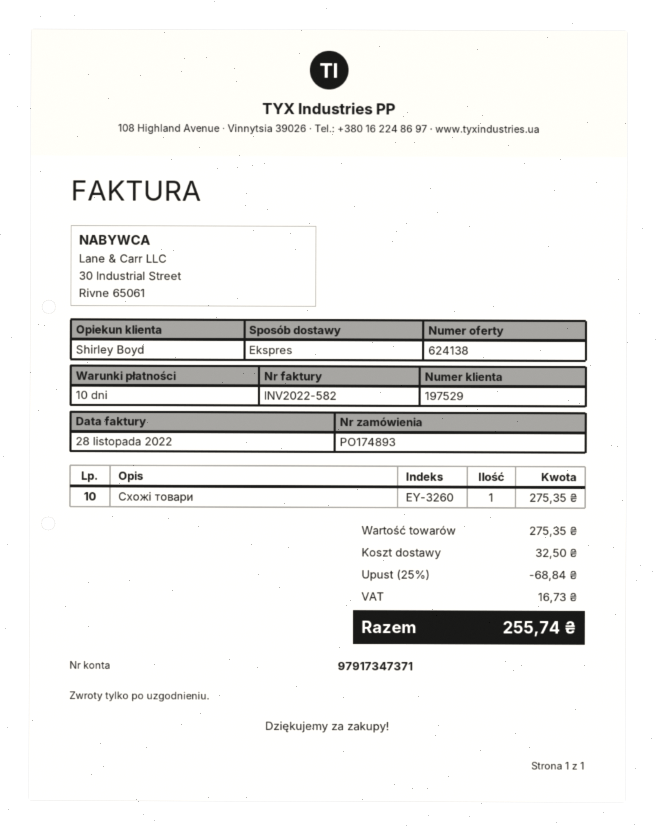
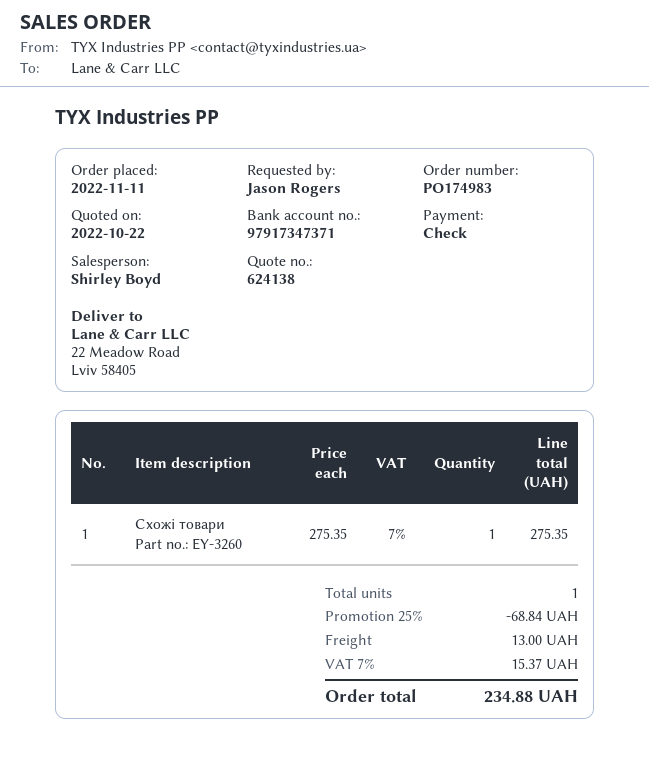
order number: PO174893 -> PO174983
shipping: 32.50 -> 13.00
tax: 16.73 -> 15.37
total: 255.74 -> 234.88

